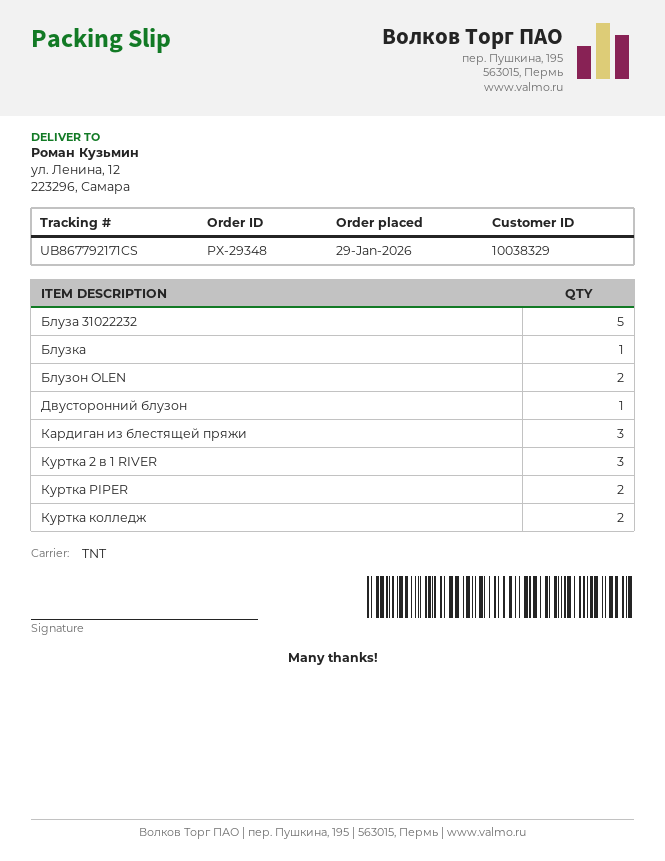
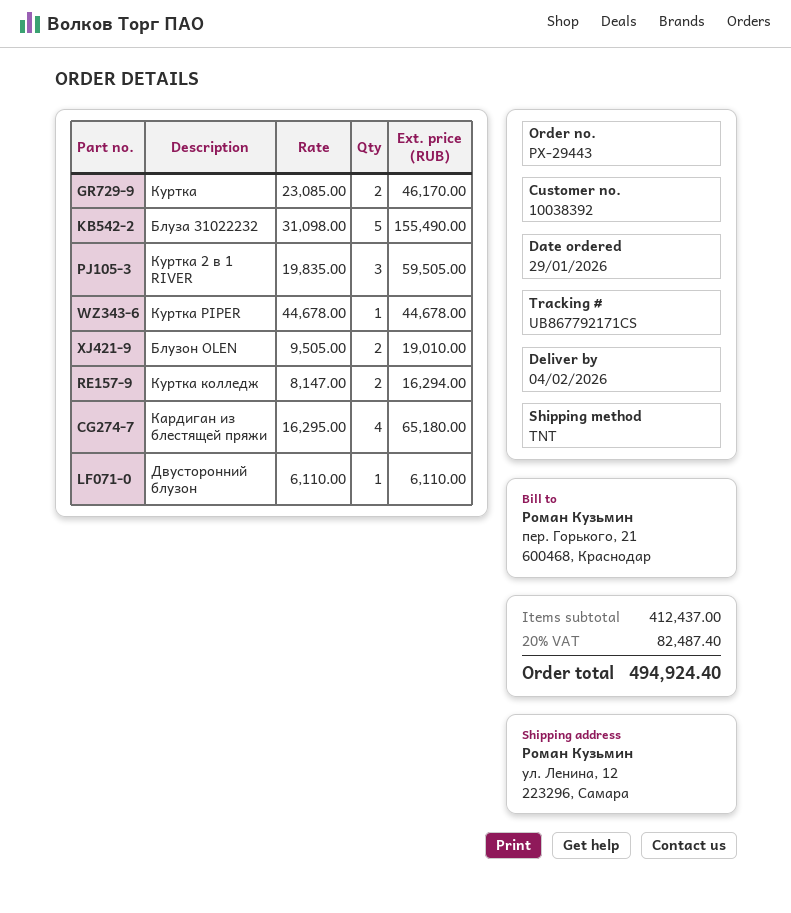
order number: PX-29348 -> PX-29443
customer number: 10038329 -> 10038392
Блузка: 1 -> none
Кардиган из блестящей пряжи: 3 -> 4
Куртка PIPER: 2 -> 1
Куртка: none -> 2

